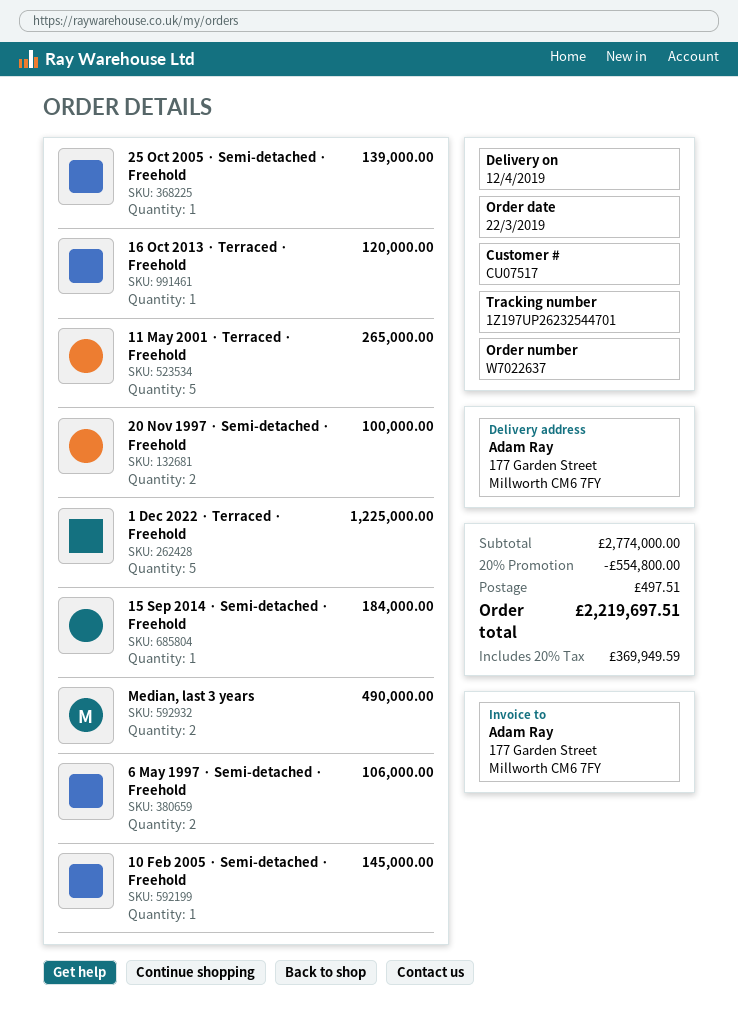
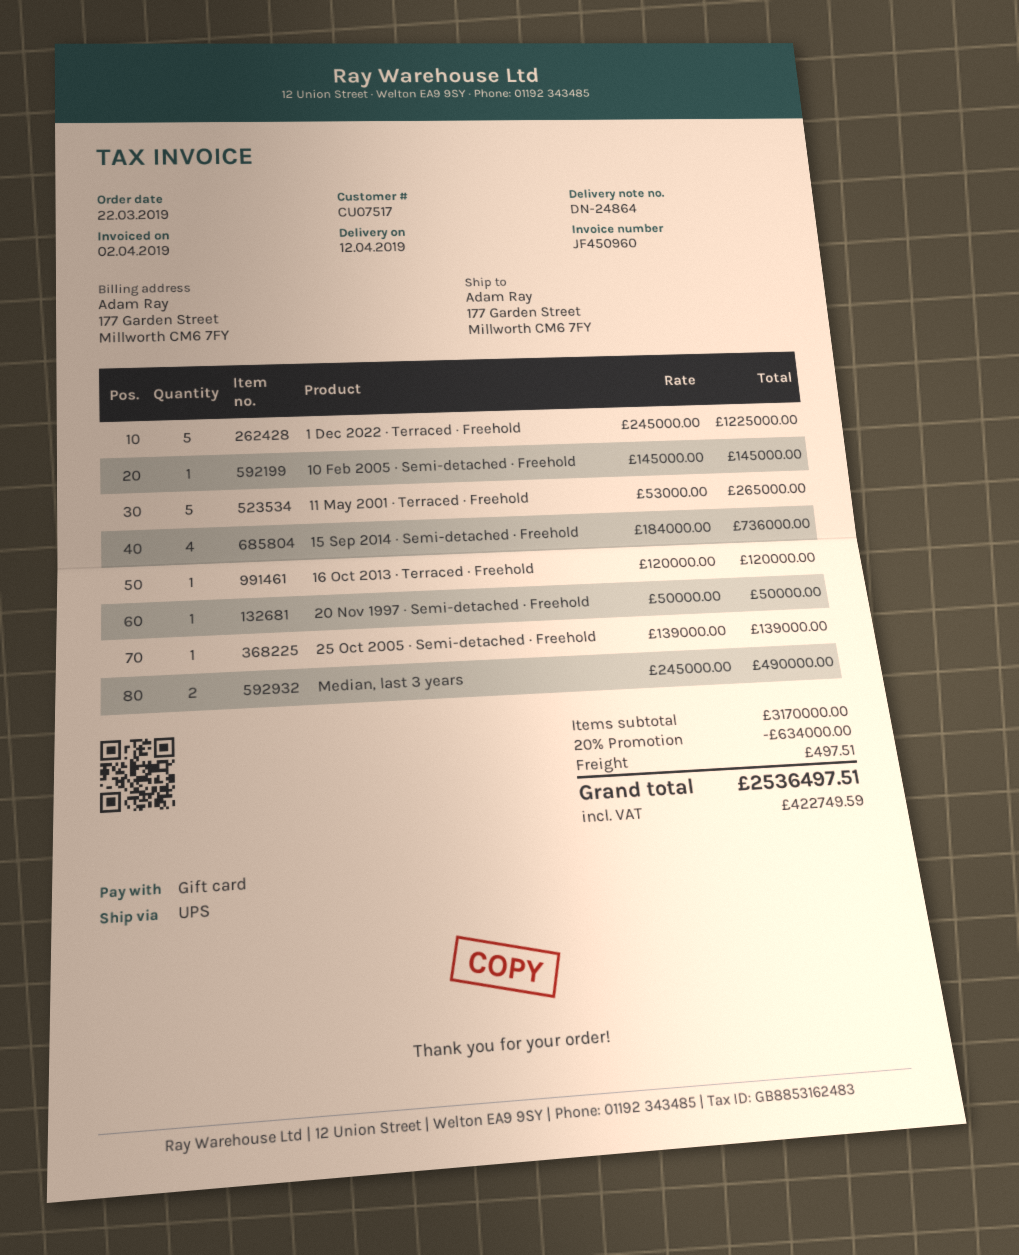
20 Nov 1997 · Semi-detached · Freehold: 2 for 100000.00 -> 1 for 50000.00
15 Sep 2014 · Semi-detached · Freehold: 1 for 184000.00 -> 4 for 736000.00
6 May 1997 · Semi-detached · Freehold: 2 for 106000.00 -> none
subtotal: 2774000.00 -> 3170000.00
discount: 20% = 554800.00 -> 20% = 634000.00
tax: 369949.59 -> 422749.59
total: 2219697.51 -> 2536497.51

